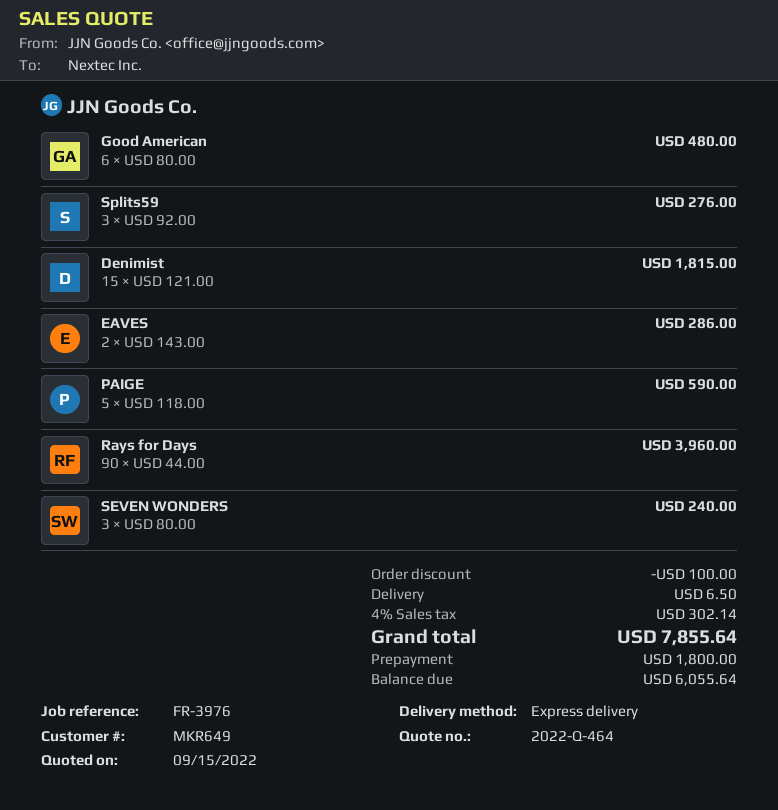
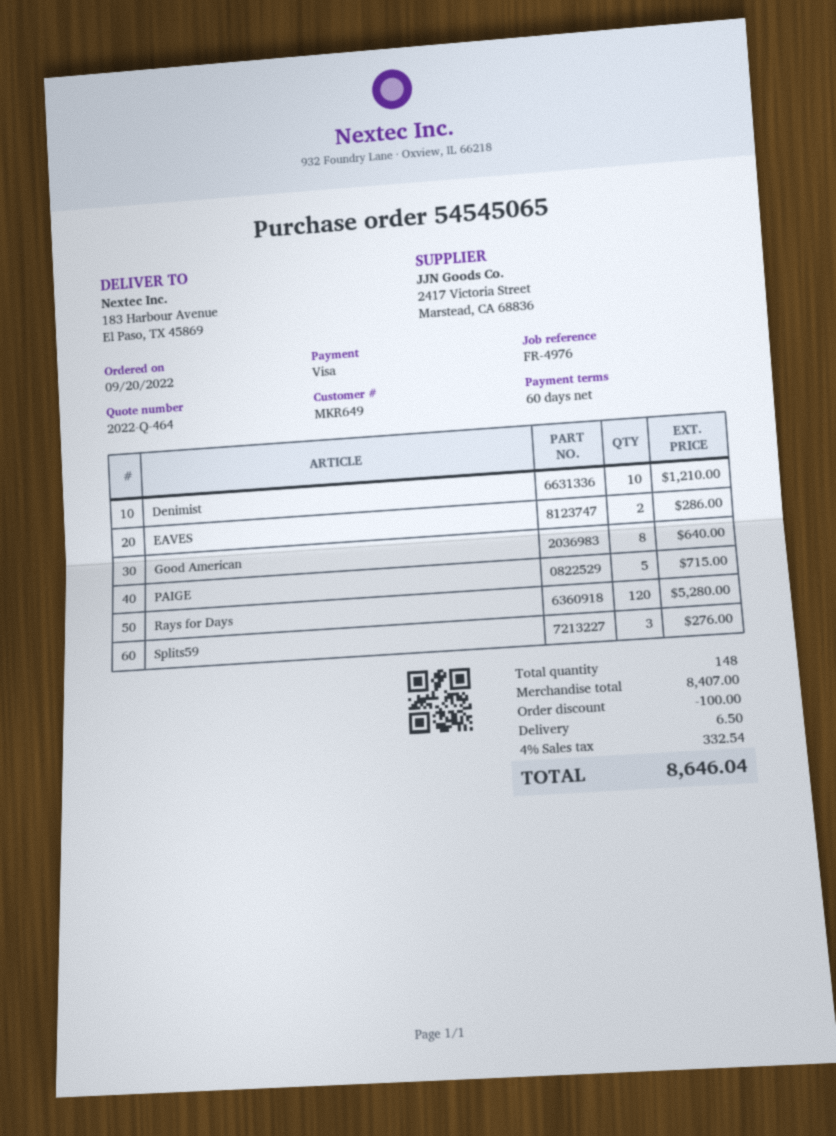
reference: FR-3976 -> FR-4976
Good American: 6 for 480.00 -> 8 for 640.00
Denimist: 15 for 1815.00 -> 10 for 1210.00
PAIGE: 5 for 590.00 -> 5 for 715.00
Rays for Days: 90 for 3960.00 -> 120 for 5280.00
SEVEN WONDERS: 3 for 240.00 -> none
tax: 4% = 302.14 -> 4% = 332.54
total: 7855.64 -> 8646.04

